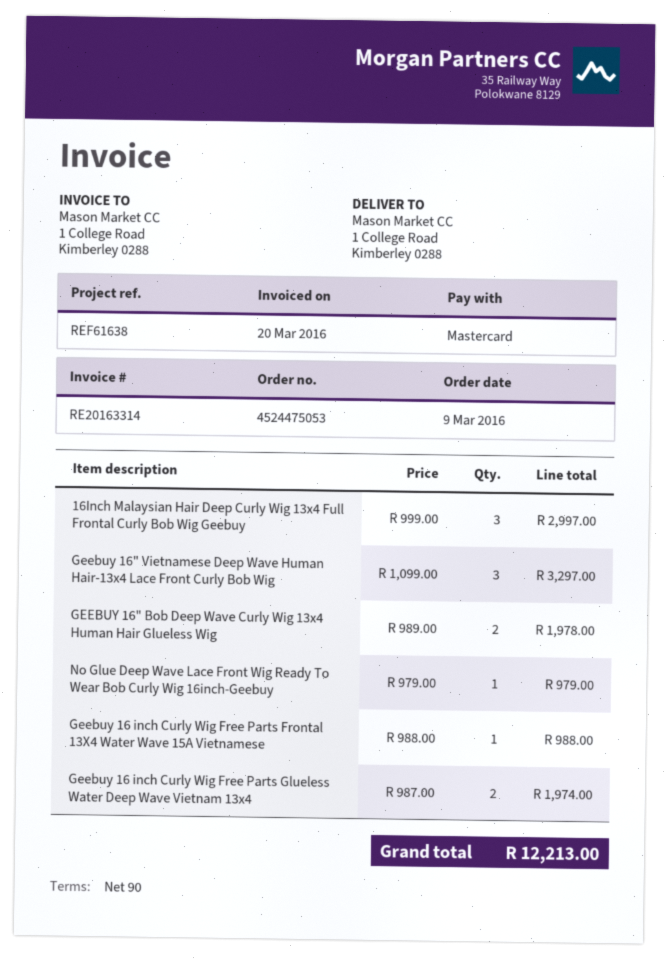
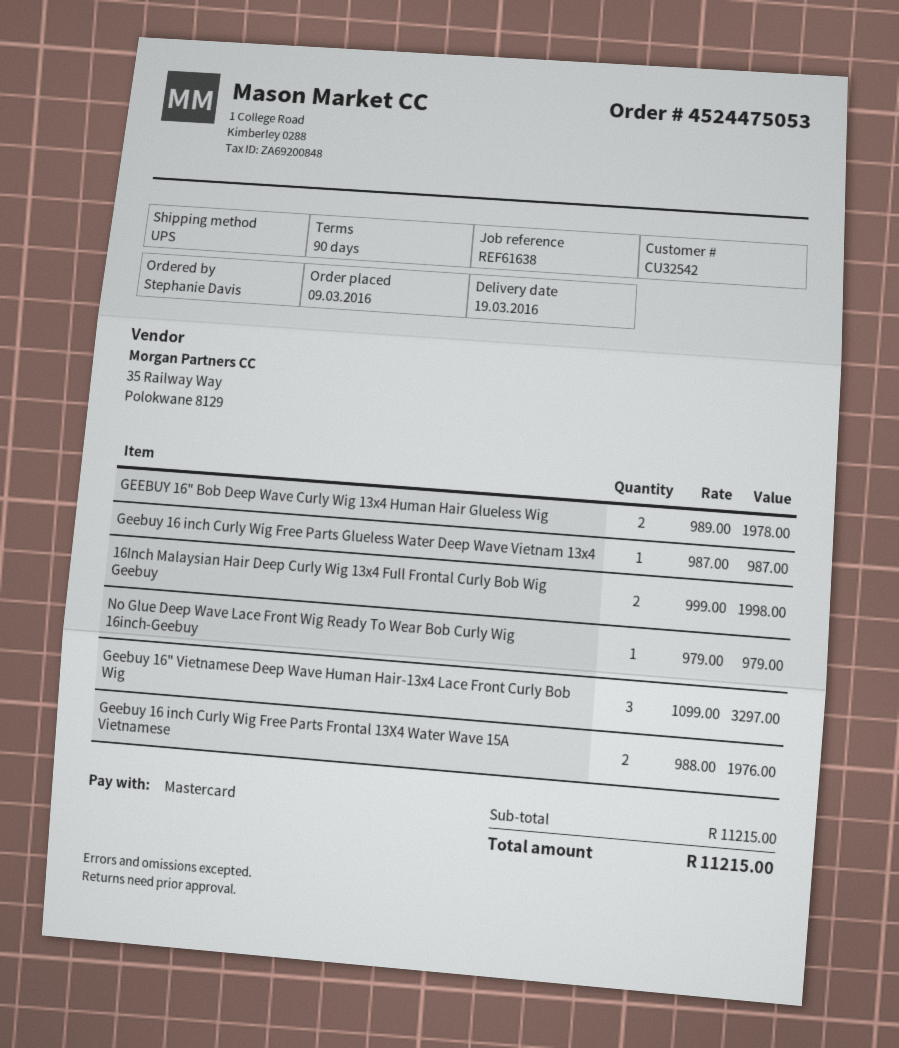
16Inch Malaysian Hair Deep Curly Wig 13x4 Full Frontal Curly Bob Wig Geebuy: 3 x 999.00 = 2997.00 -> 2 x 999.00 = 1998.00
Geebuy 16 inch Curly Wig Free Parts Frontal 13X4 Water Wave 15A Vietnamese: 1 x 988.00 = 988.00 -> 2 x 988.00 = 1976.00
Geebuy 16 inch Curly Wig Free Parts Glueless Water Deep Wave Vietnam 13x4: 2 x 987.00 = 1974.00 -> 1 x 987.00 = 987.00
total: 12213.00 -> 11215.00

